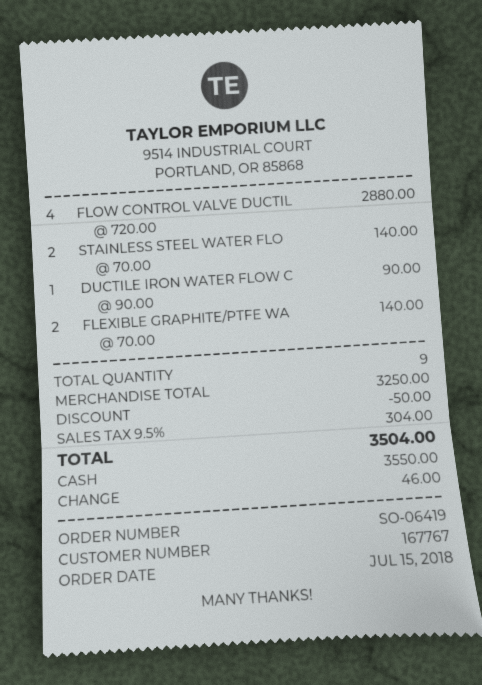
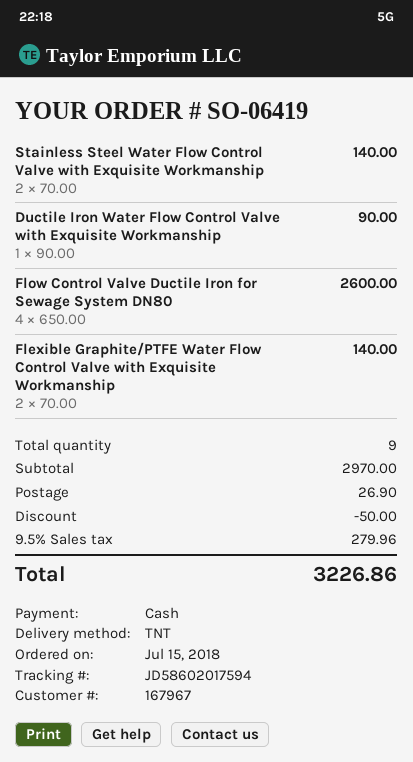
customer number: 167767 -> 167967
FLOW CONTROL VALVE DUCTIL: 4 x 720.00 = 2880.00 -> 4 x 650.00 = 2600.00
subtotal: 3250.00 -> 2970.00
shipping: none -> 26.90
tax: 9.5% = 304.00 -> 9.5% = 279.96
total: 3504.00 -> 3226.86

